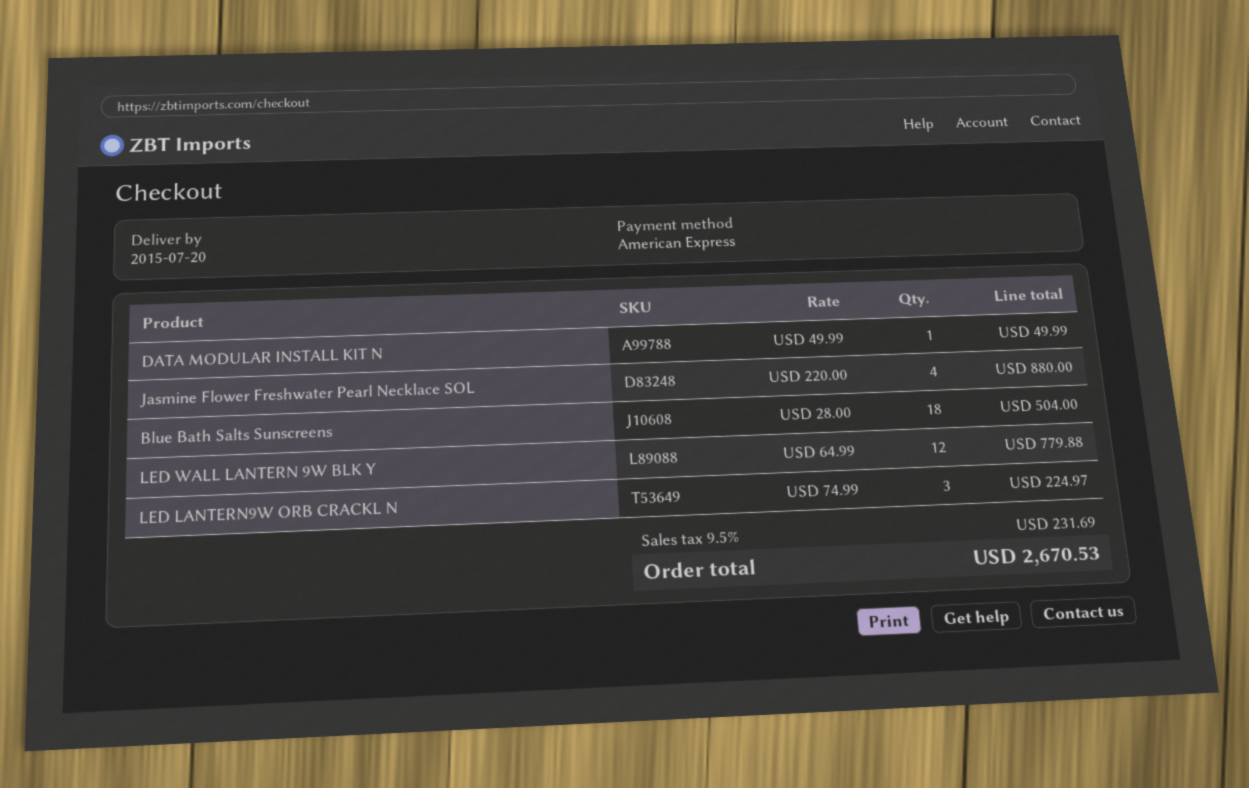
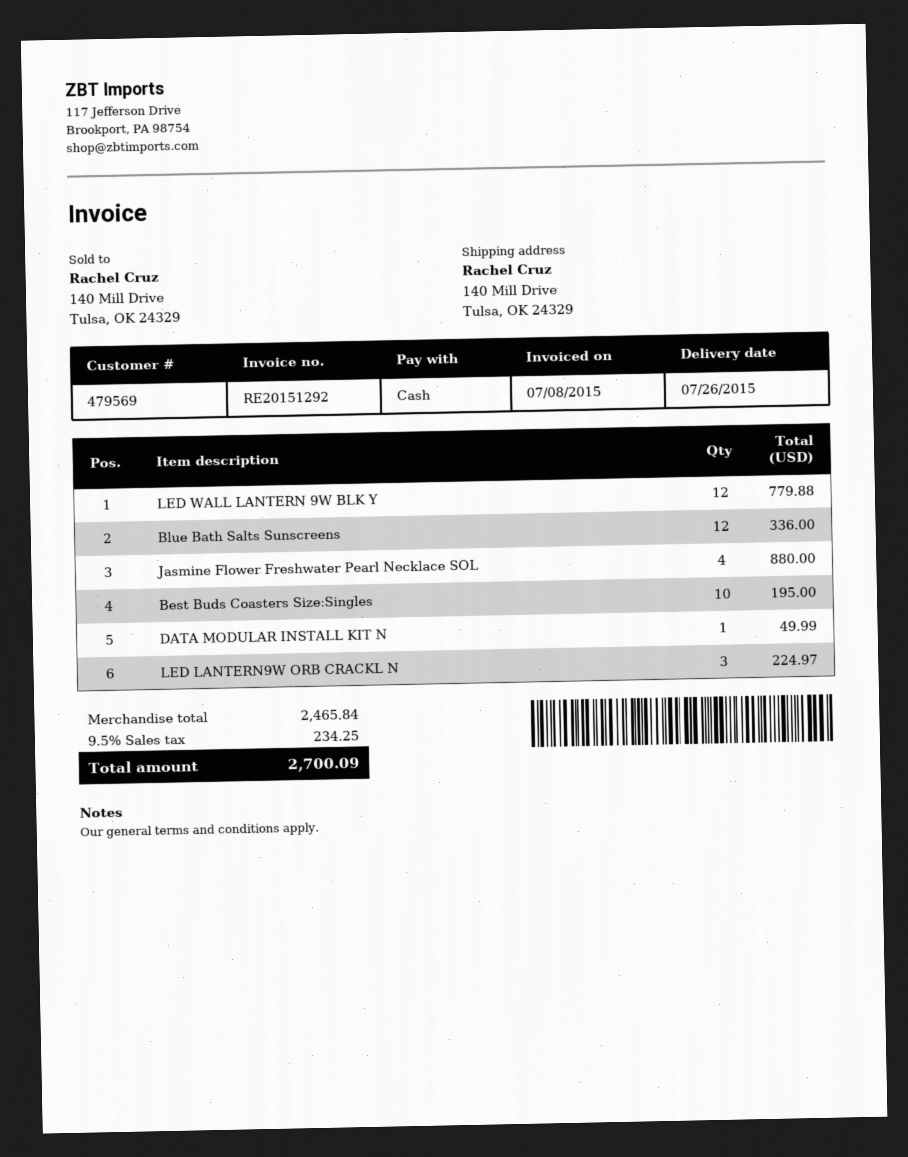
delivery date: 2015-07-20 -> 2015-07-26
payment method: American Express -> cash
Blue Bath Salts Sunscreens: 18 for 504.00 -> 12 for 336.00
Best Buds Coasters Size:Singles: none -> 10 for 195.00
tax: 9.5% = 231.69 -> 9.5% = 234.25
total: 2670.53 -> 2700.09

